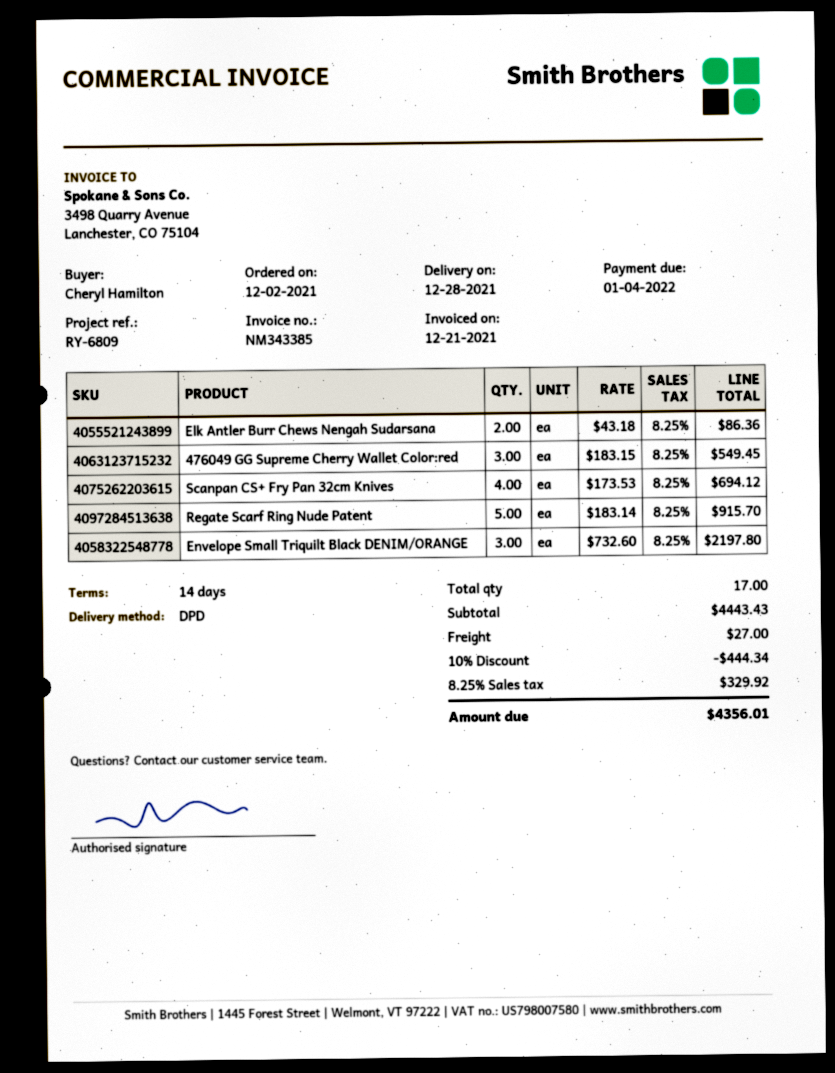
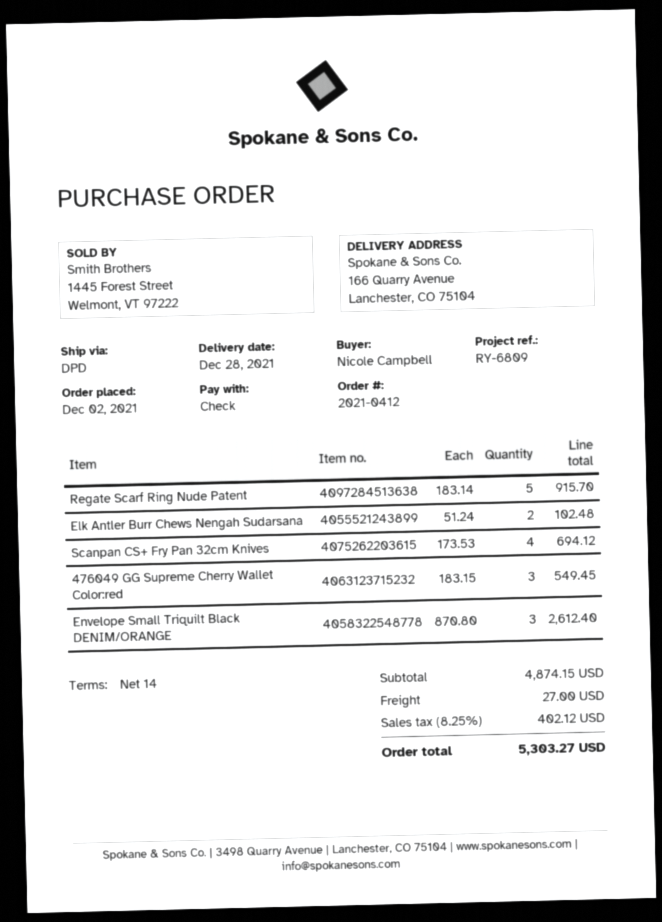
ordered by: Cheryl Hamilton -> Nicole Campbell
Elk Antler Burr Chews Nengah Sudarsana: 2 x 43.18 = 86.36 -> 2 x 51.24 = 102.48
Envelope Small Triquilt Black DENIM/ORANGE: 3 x 732.60 = 2197.80 -> 3 x 870.80 = 2612.40
subtotal: 4443.43 -> 4874.15
discount: 10% = 444.34 -> none
tax: 8.25% = 329.92 -> 8.25% = 402.12
total: 4356.01 -> 5303.27

